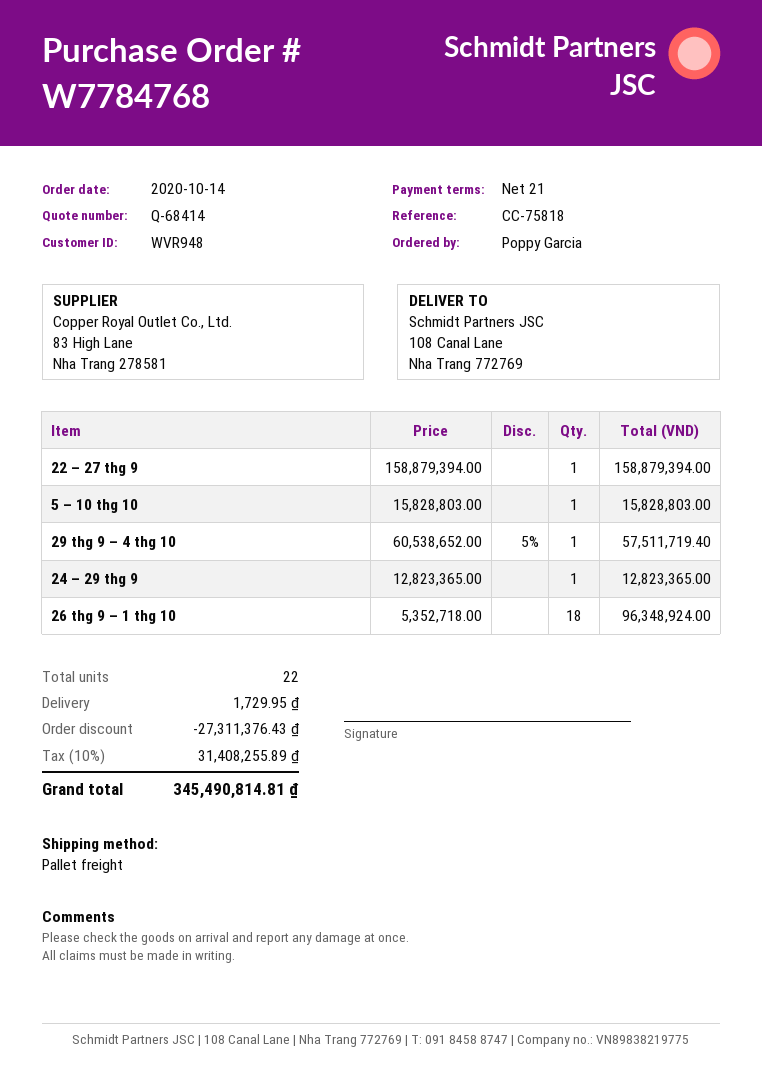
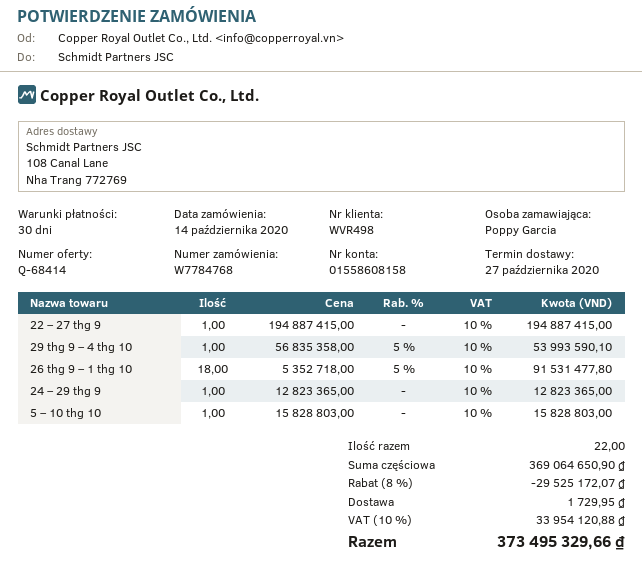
payment terms: 21 days -> 30 days
customer number: WVR948 -> WVR498
22 – 27 thg 9: 1 x 158879394.00 = 158879394.00 -> 1 x 194887415.00 = 194887415.00
29 thg 9 – 4 thg 10: 1 x 60538652.00 - 5% = 57511719.40 -> 1 x 56835358.00 - 5% = 53993590.10
26 thg 9 – 1 thg 10: 18 x 5352718.00 = 96348924.00 -> 18 x 5352718.00 - 5% = 91531477.80
discount: 27311376.43 -> 29525172.07
tax: 10% = 31408255.89 -> 10% = 33954120.88
total: 345490814.81 -> 373495329.66

